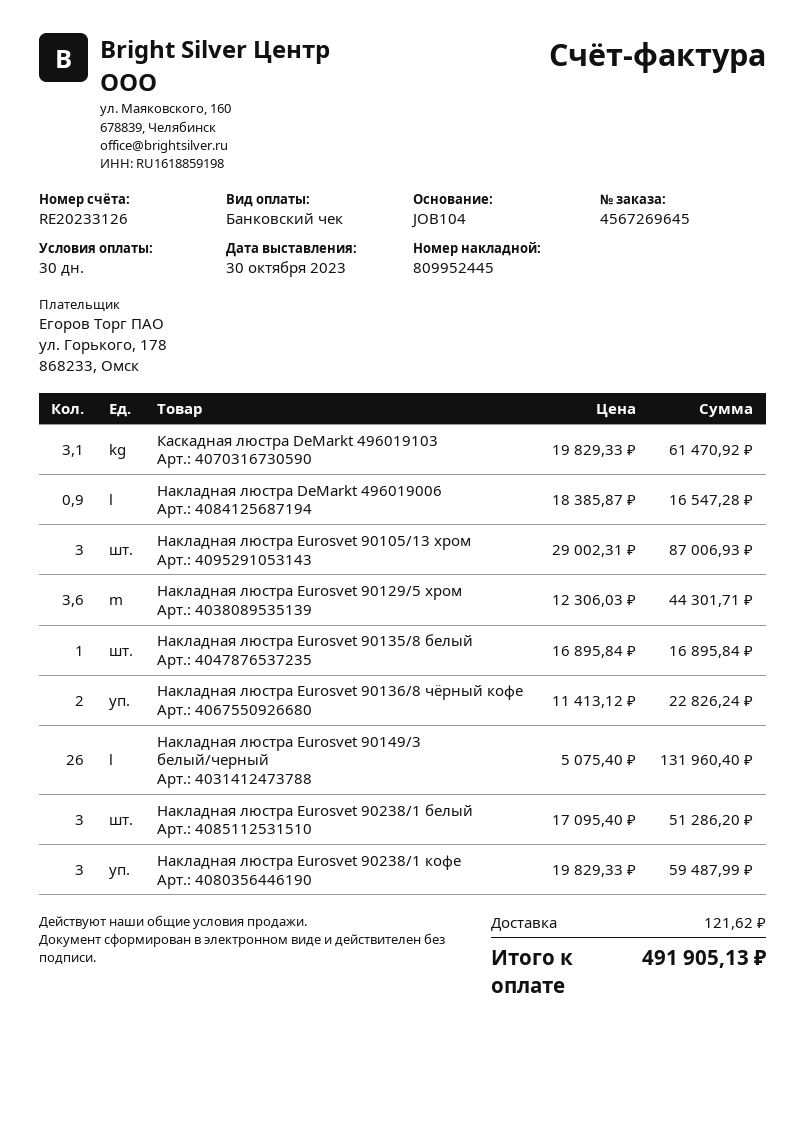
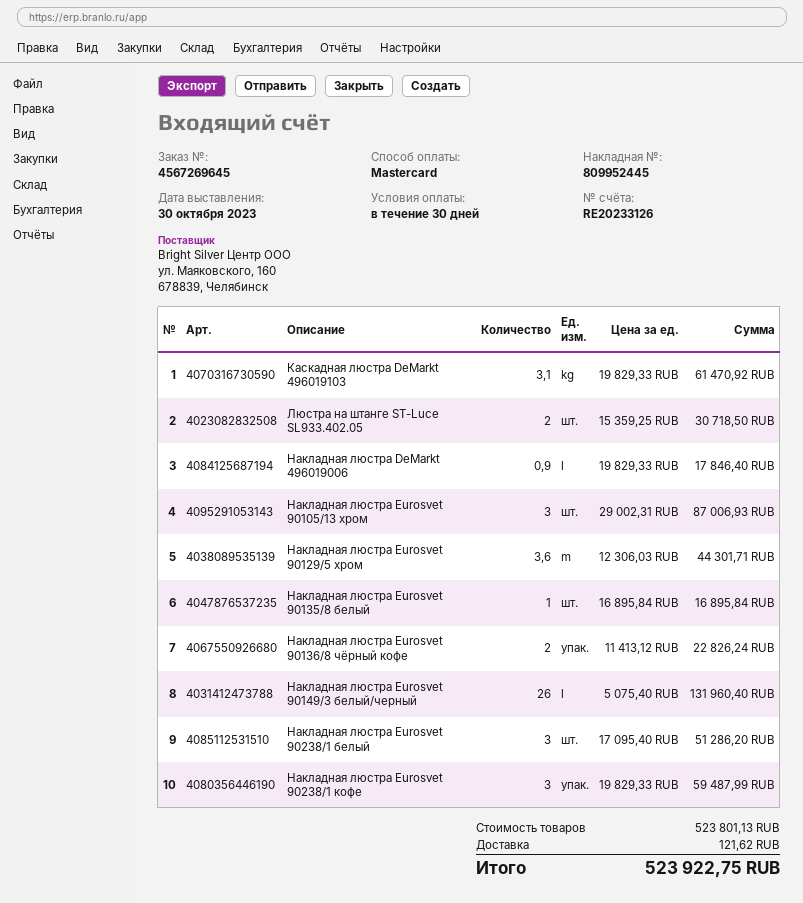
payment method: cheque -> Mastercard
Накладная люстра DeMarkt 496019006: 0.9 x 18385.87 = 16547.28 -> 0.9 x 19829.33 = 17846.40
Люстра на штанге ST-Luce SL933.402.05: none -> 2 x 15359.25 = 30718.50
total: 491905.13 -> 523922.75

